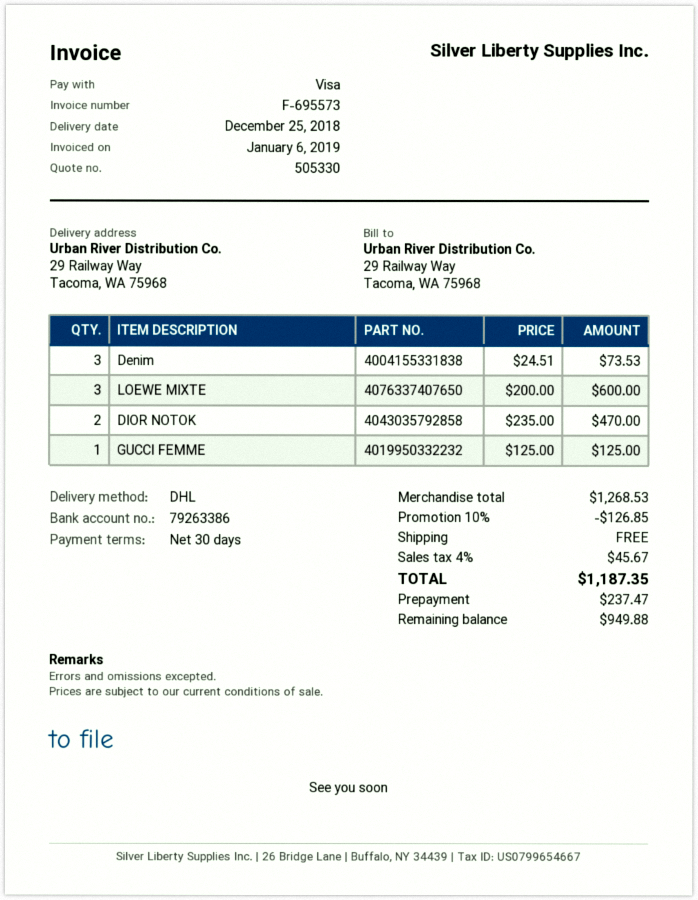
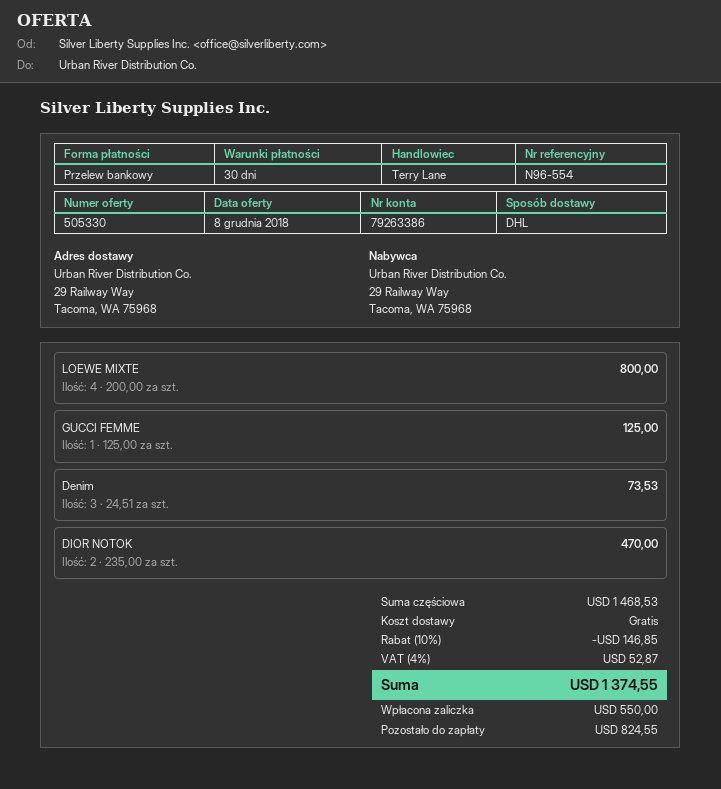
payment method: Visa -> bank transfer
LOEWE MIXTE: 3 x 200.00 = 600.00 -> 4 x 200.00 = 800.00
subtotal: 1268.53 -> 1468.53
discount: 10% = 126.85 -> 10% = 146.85
tax: 4% = 45.67 -> 4% = 52.87
total: 1187.35 -> 1374.55
deposit: 237.47 -> 550.00
balance: 949.88 -> 824.55

